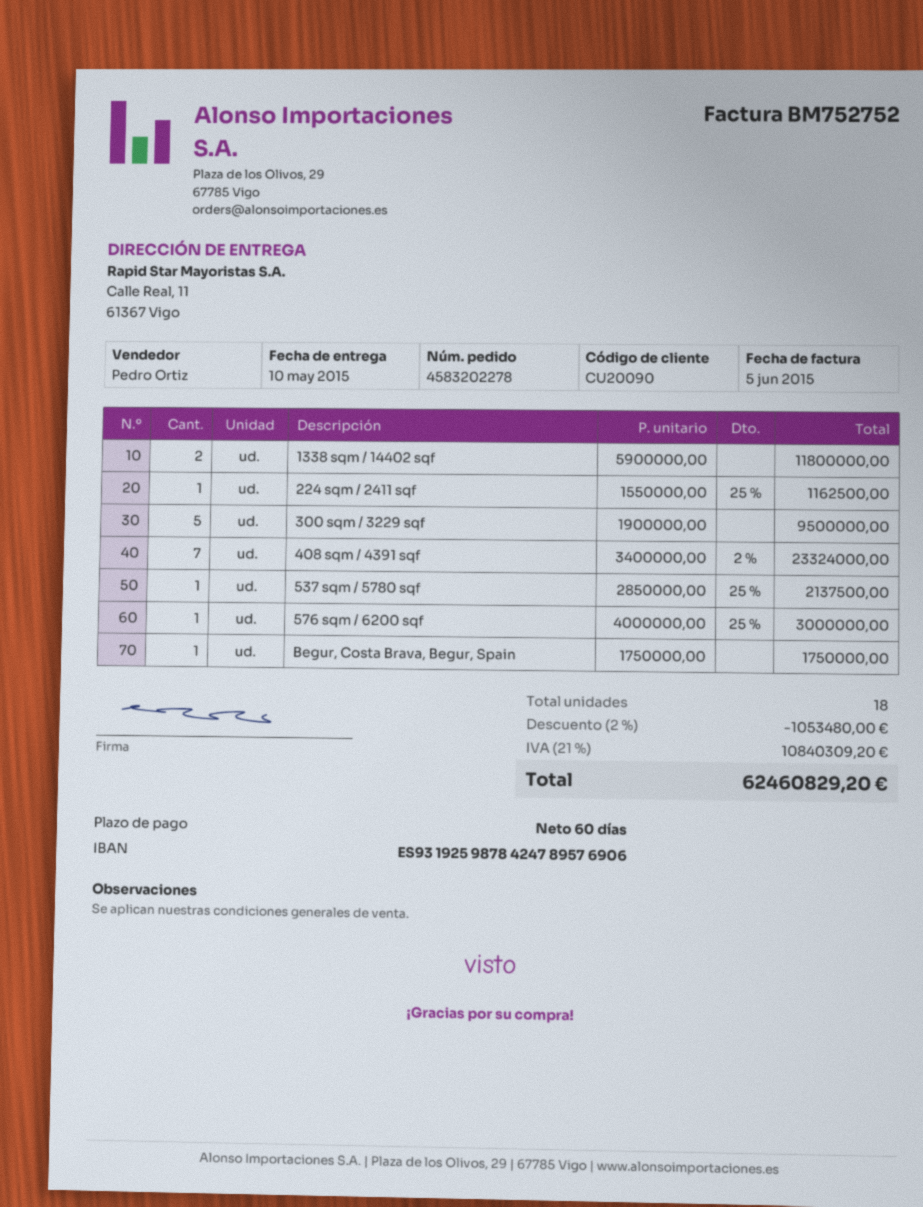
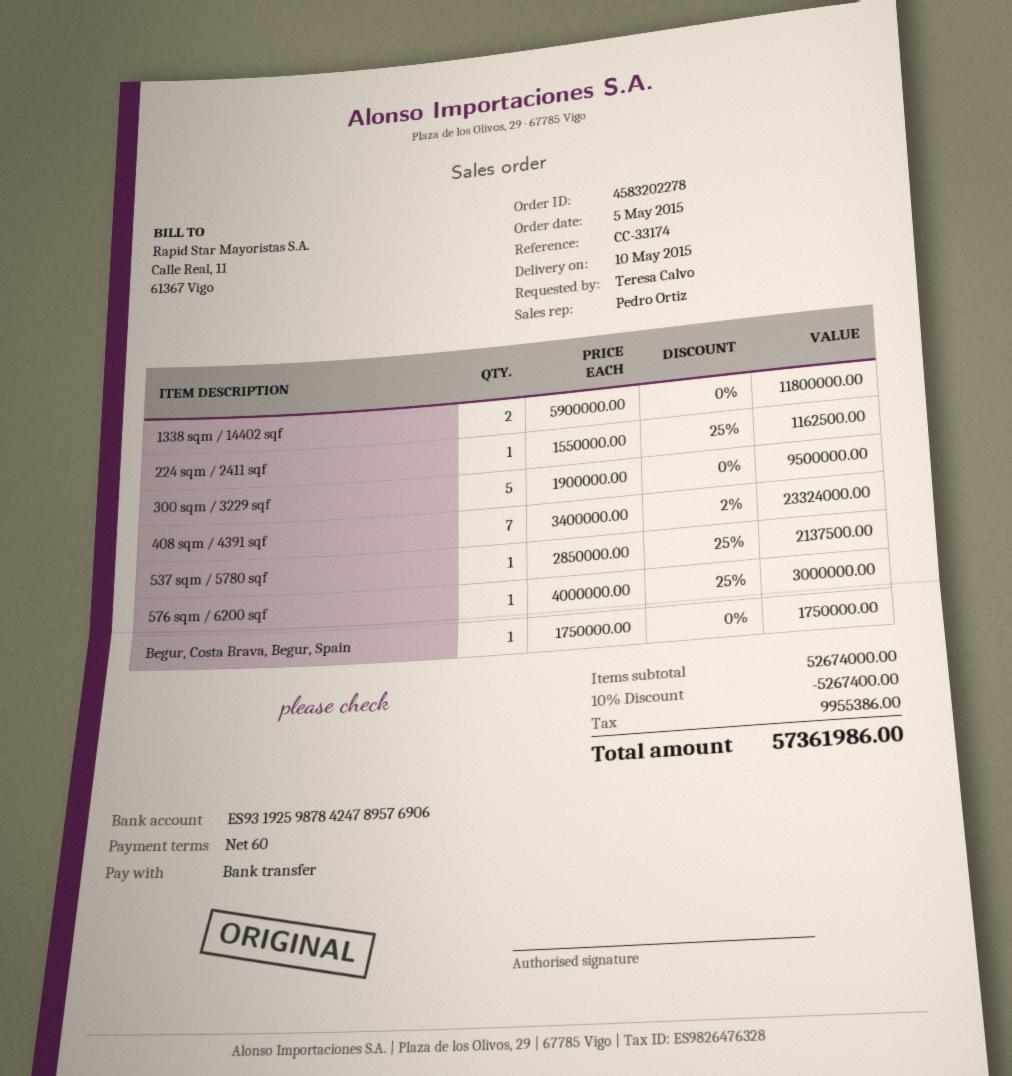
discount: 2% = 1053480.00 -> 10% = 5267400.00
tax: 10840309.20 -> 9955386.00
total: 62460829.20 -> 57361986.00

